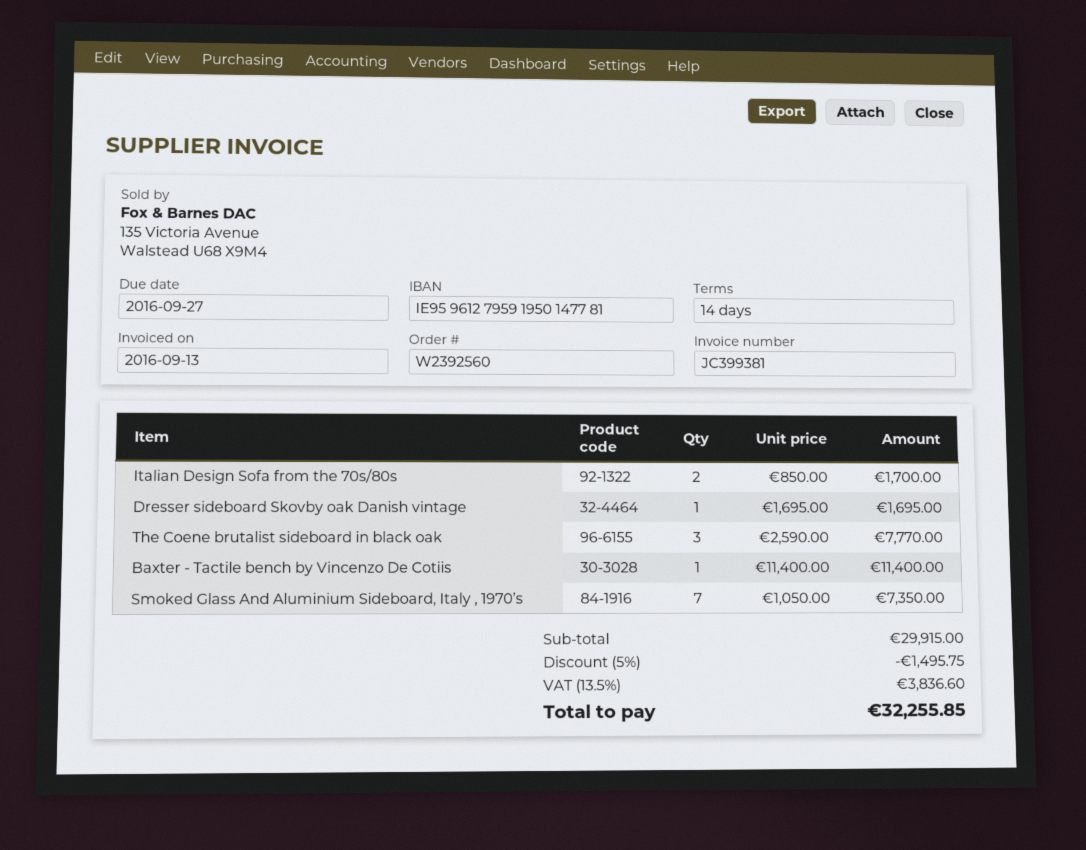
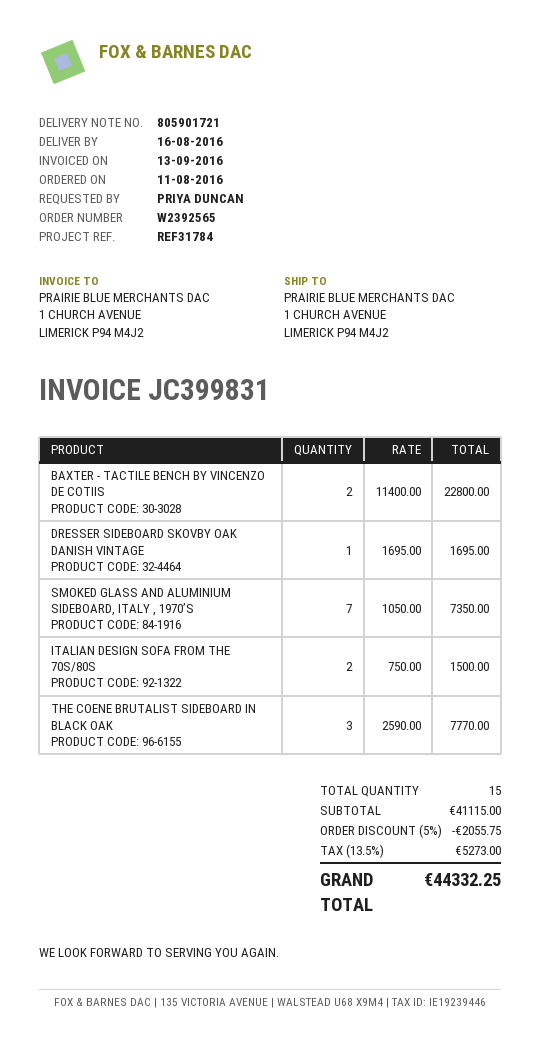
order number: W2392560 -> W2392565
invoice number: JC399381 -> JC399831
Italian Design Sofa from the 70s/80s: 2 x 850.00 = 1700.00 -> 2 x 750.00 = 1500.00
Baxter - Tactile bench by Vincenzo De Cotiis: 1 x 11400.00 = 11400.00 -> 2 x 11400.00 = 22800.00
subtotal: 29915.00 -> 41115.00
discount: 5% = 1495.75 -> 5% = 2055.75
tax: 13.5% = 3836.60 -> 13.5% = 5273.00
total: 32255.85 -> 44332.25

